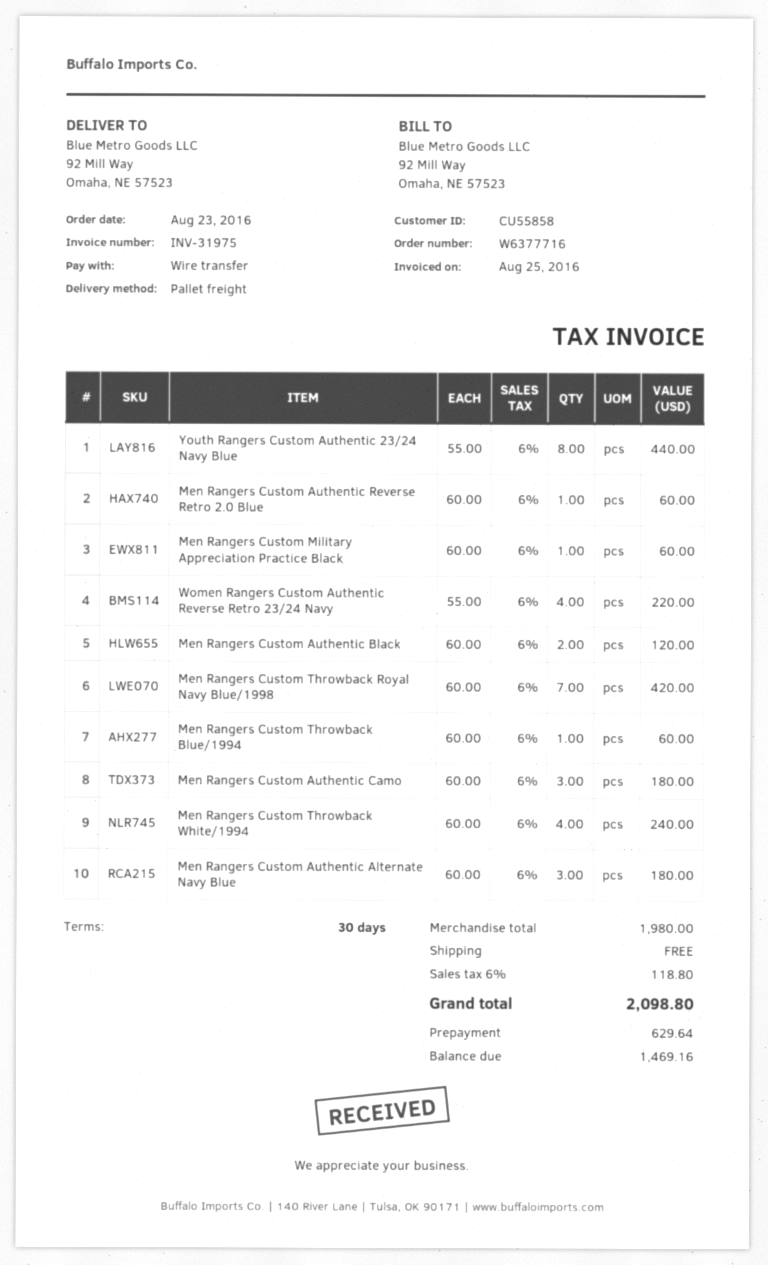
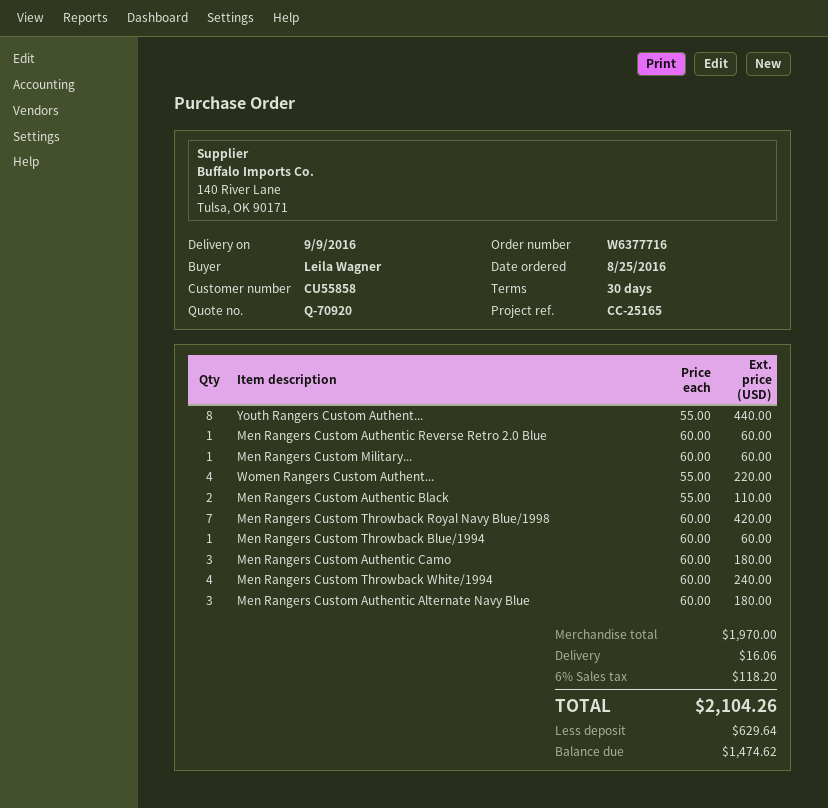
order date: 2016-08-23 -> 2016-08-25
Men Rangers Custom Authentic Black: 2 x 60.00 = 120.00 -> 2 x 55.00 = 110.00
subtotal: 1980.00 -> 1970.00
shipping: 0.00 -> 16.06
tax: 6% = 118.80 -> 6% = 118.20
total: 2098.80 -> 2104.26
balance: 1469.16 -> 1474.62

